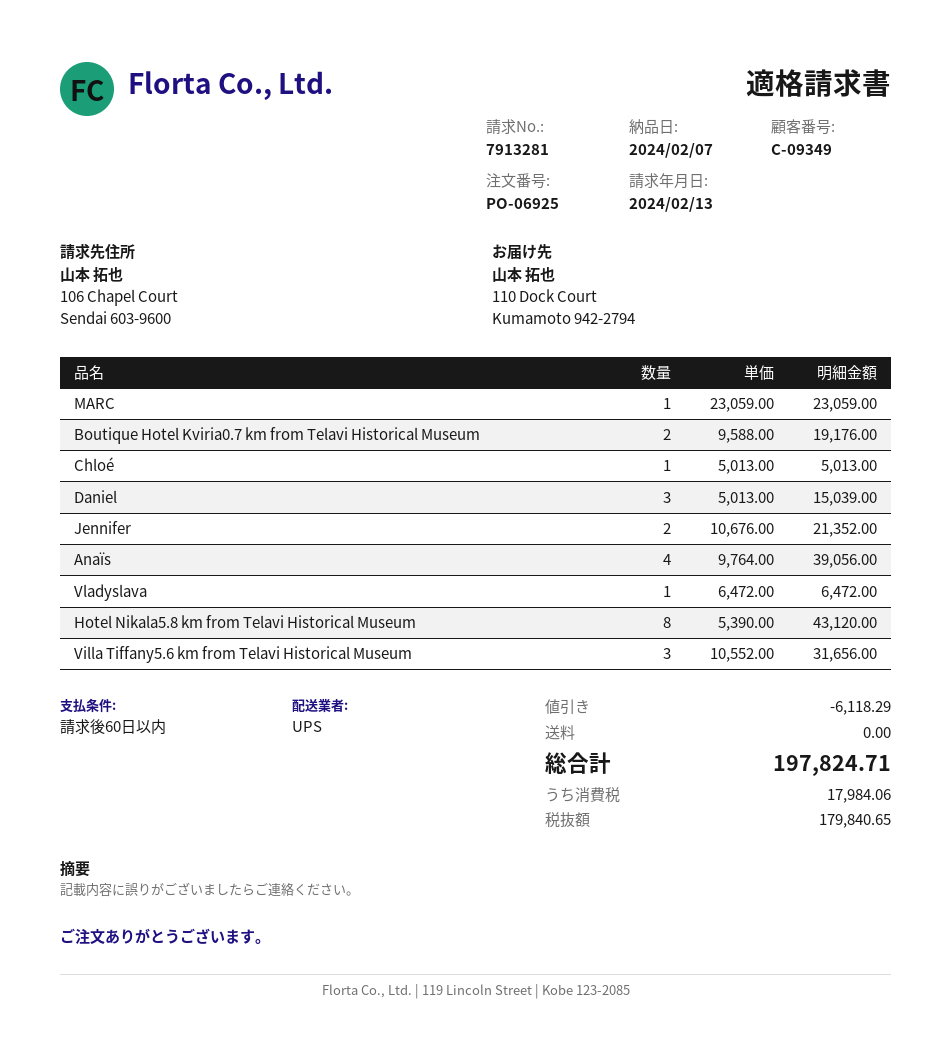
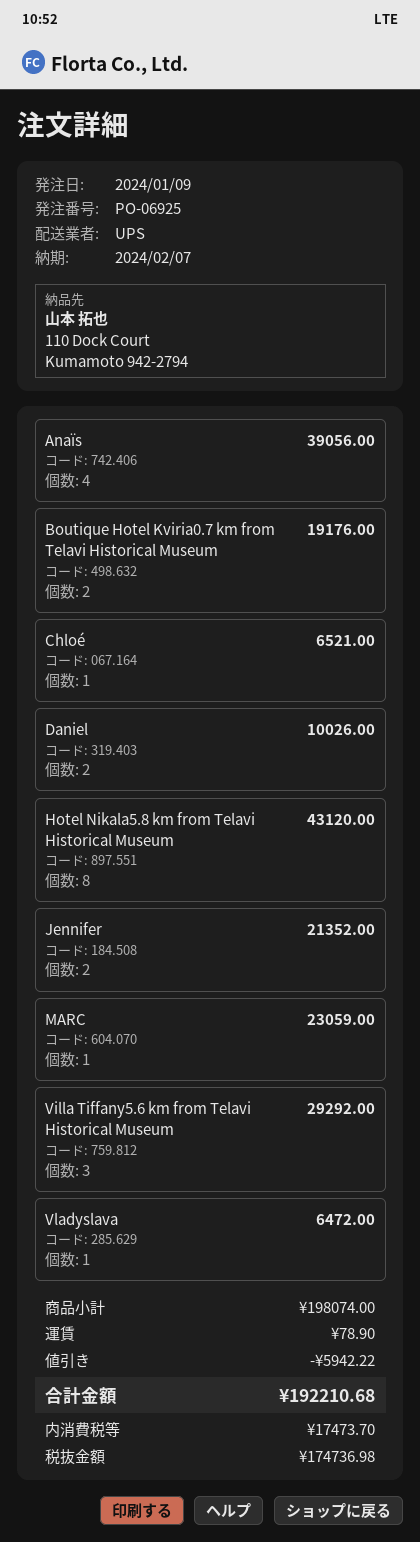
Chloé: 1 for 5013.00 -> 1 for 6521.00
Daniel: 3 for 15039.00 -> 2 for 10026.00
Villa Tiffany5.6 km from Telavi Historical Museum: 3 for 31656.00 -> 3 for 29292.00
discount: 6118.29 -> 5942.22
shipping: 0.00 -> 78.90
net: 179840.65 -> 174736.98
tax: 17984.06 -> 17473.70
total: 197824.71 -> 192210.68

